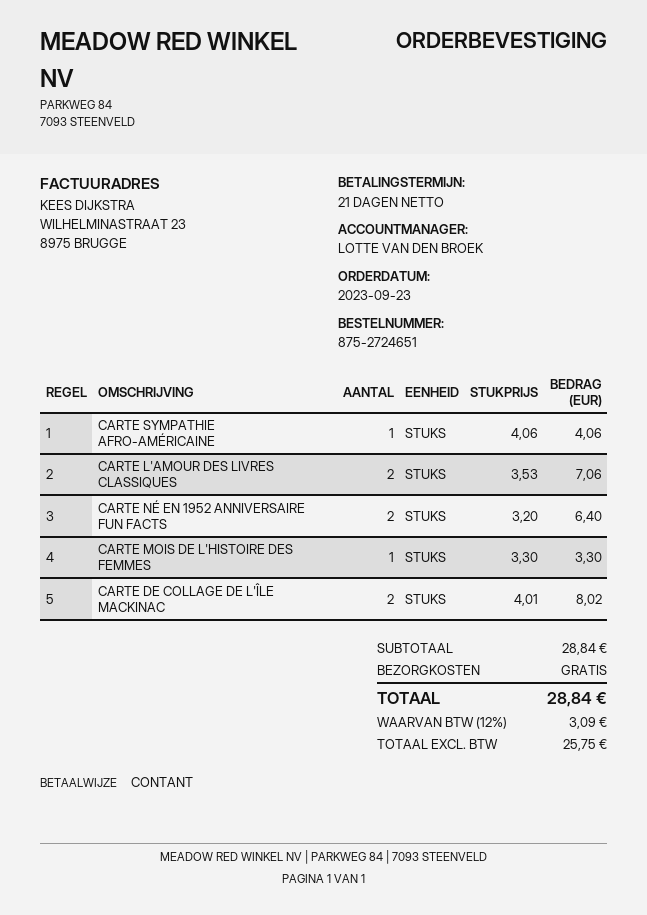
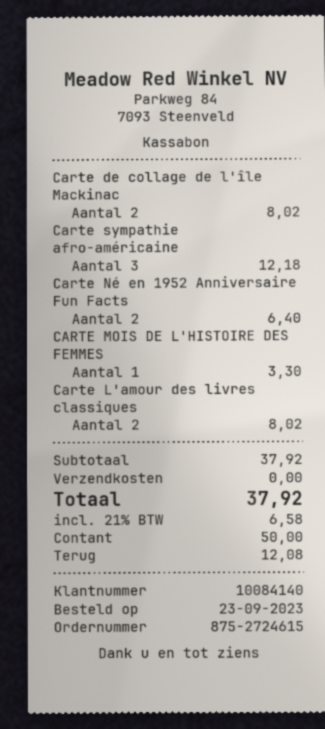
order number: 875-2724651 -> 875-2724615
CARTE SYMPATHIE AFRO-AMÉRICAINE: 1 for 4.06 -> 3 for 12.18
CARTE L'AMOUR DES LIVRES CLASSIQUES: 2 for 7.06 -> 2 for 8.02
subtotal: 28.84 -> 37.92
tax: 12% = 3.09 -> 21% = 6.58
total: 28.84 -> 37.92

